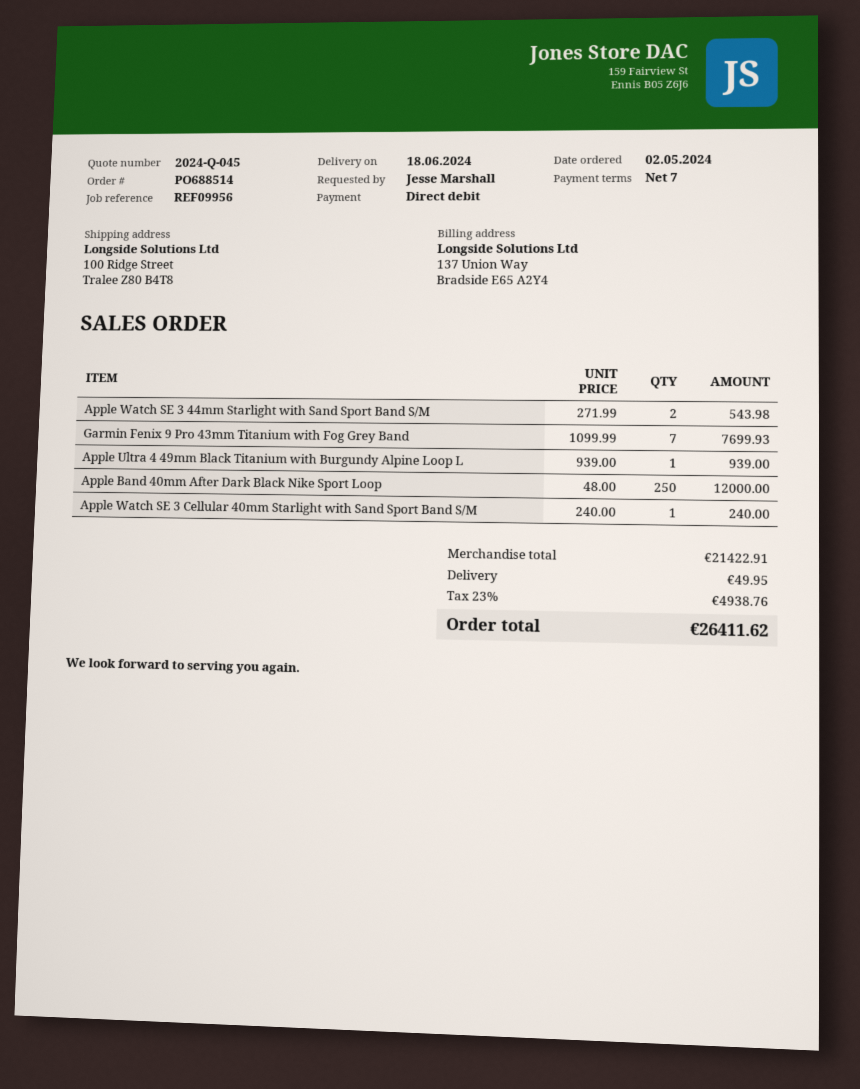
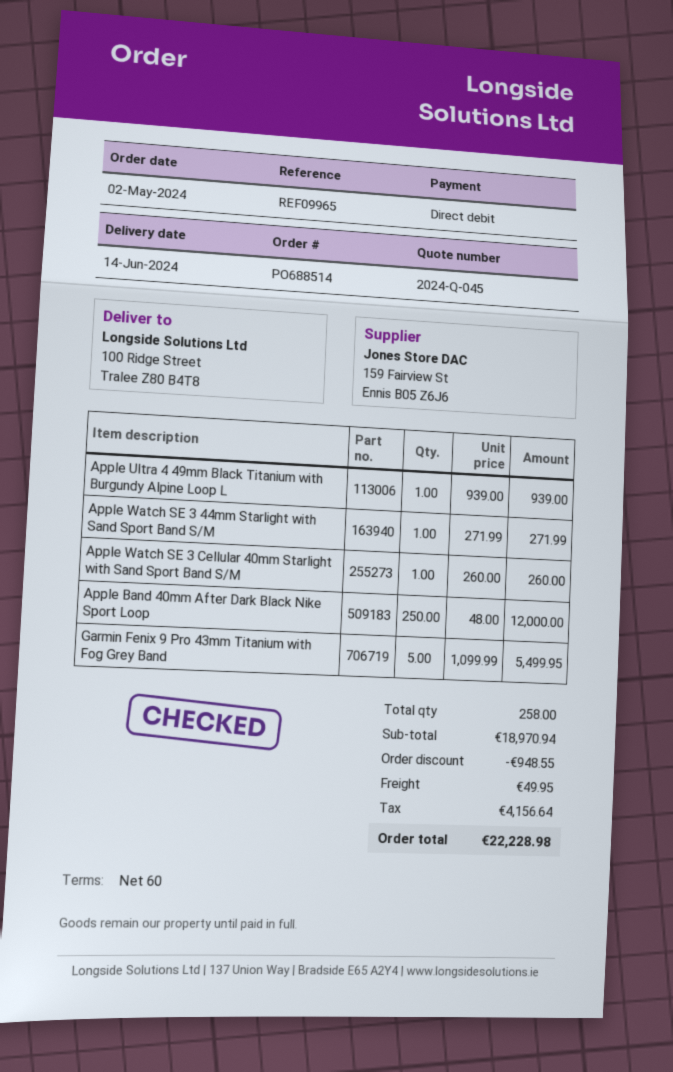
delivery date: 2024-06-18 -> 2024-06-14
payment terms: 7 days -> 60 days
reference: REF09956 -> REF09965
Apple Watch SE 3 44mm Starlight with Sand Sport Band S/M: 2 x 271.99 = 543.98 -> 1 x 271.99 = 271.99
Garmin Fenix 9 Pro 43mm Titanium with Fog Grey Band: 7 x 1099.99 = 7699.93 -> 5 x 1099.99 = 5499.95
Apple Watch SE 3 Cellular 40mm Starlight with Sand Sport Band S/M: 1 x 240.00 = 240.00 -> 1 x 260.00 = 260.00
subtotal: 21422.91 -> 18970.94
discount: none -> 948.55
tax: 4938.76 -> 4156.64
total: 26411.62 -> 22228.98

